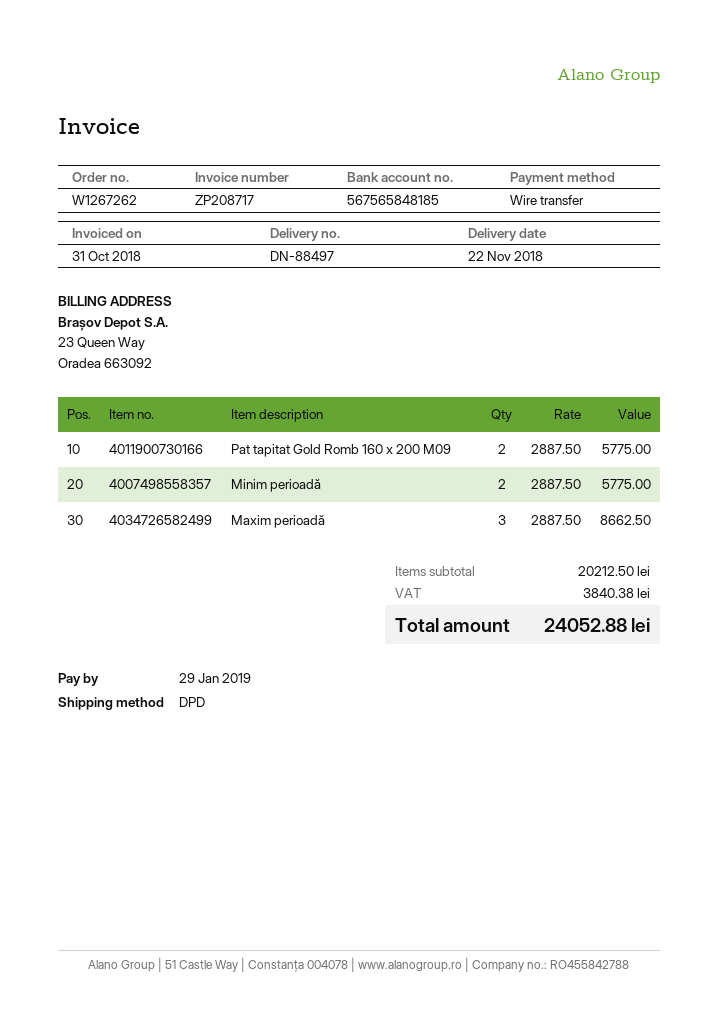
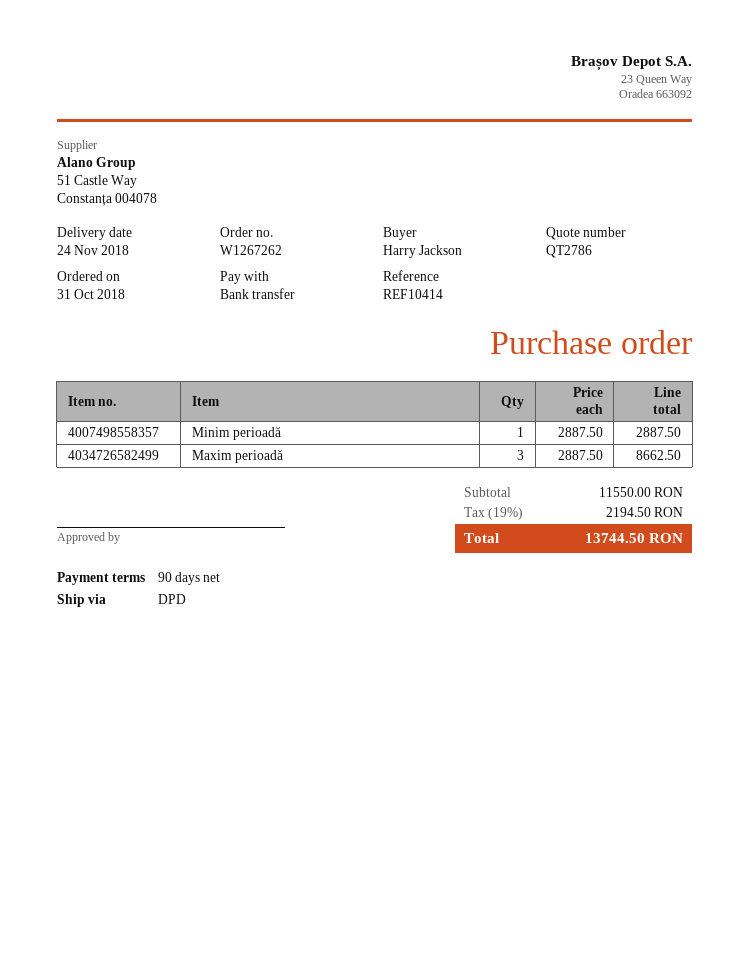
delivery date: 2018-11-22 -> 2018-11-24
Pat tapitat Gold Romb 160 x 200 M09: 2 x 2887.50 = 5775.00 -> none
Minim perioadă: 2 x 2887.50 = 5775.00 -> 1 x 2887.50 = 2887.50
subtotal: 20212.50 -> 11550.00
tax: 3840.38 -> 2194.50
total: 24052.88 -> 13744.50

